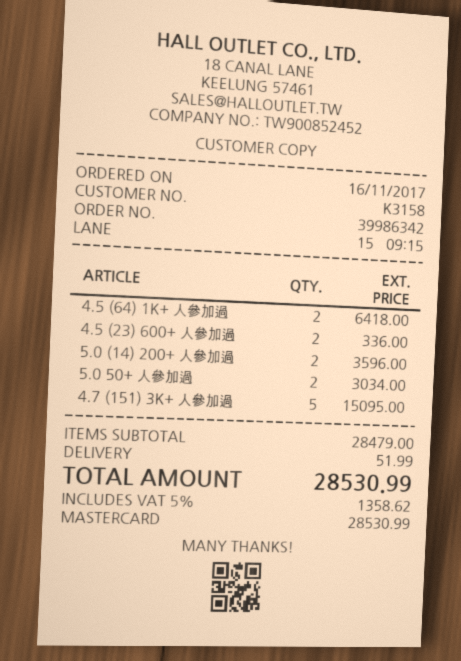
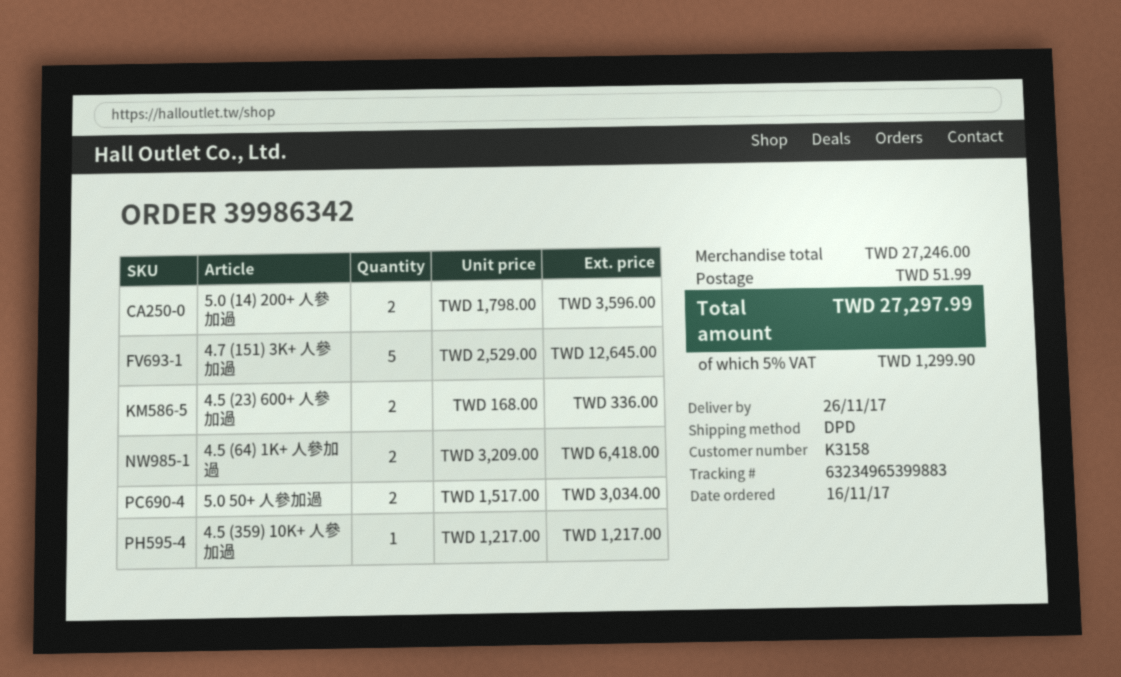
4.7 (151) 3K+ 人參加過: 5 for 15095.00 -> 5 for 12645.00
4.5 (359) 10K+ 人參加過: none -> 1 for 1217.00
subtotal: 28479.00 -> 27246.00
tax: 5% = 1358.62 -> 5% = 1299.90
total: 28530.99 -> 27297.99

